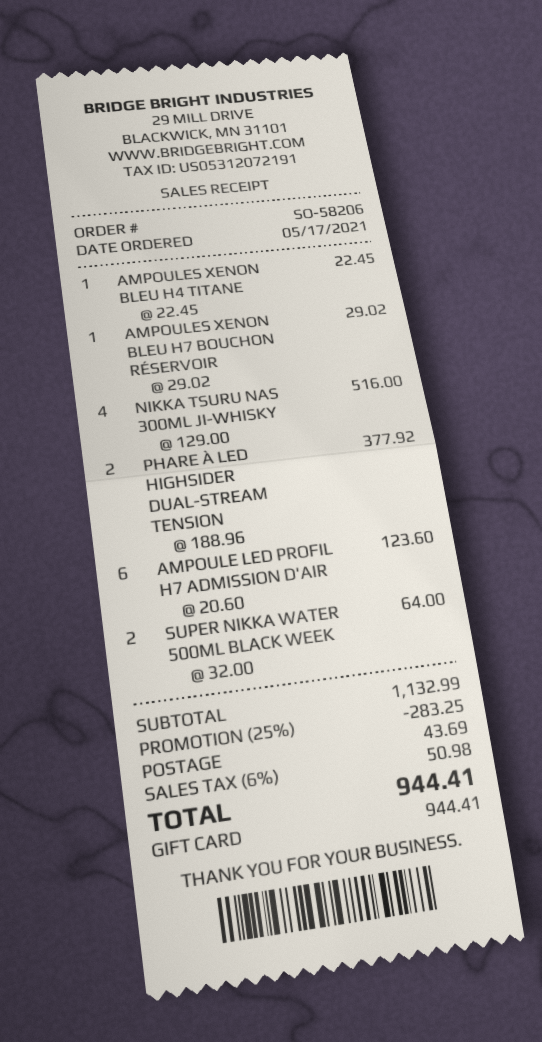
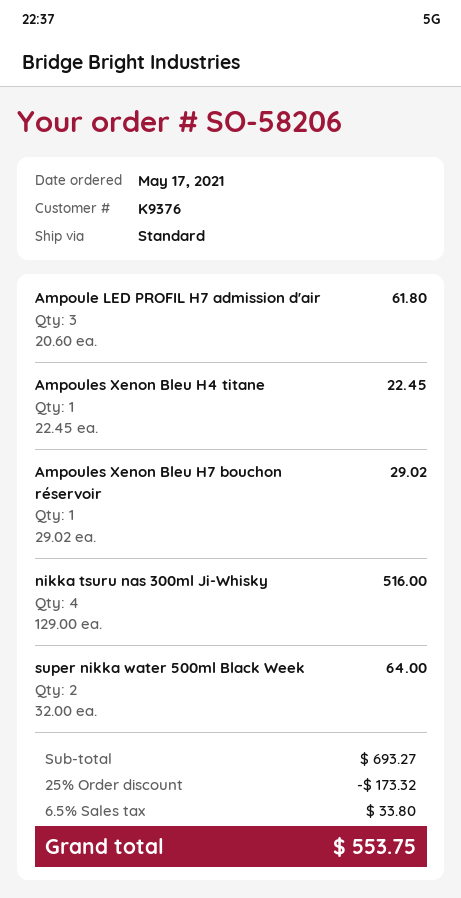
PHARE À LED HIGHSIDER DUAL-STREAM TENSION: 2 x 188.96 = 377.92 -> none
AMPOULE LED PROFIL H7 ADMISSION D'AIR: 6 x 20.60 = 123.60 -> 3 x 20.60 = 61.80
subtotal: 1132.99 -> 693.27
discount: 25% = 283.25 -> 25% = 173.32
shipping: 43.69 -> none
tax: 6% = 50.98 -> 6.5% = 33.80
total: 944.41 -> 553.75

